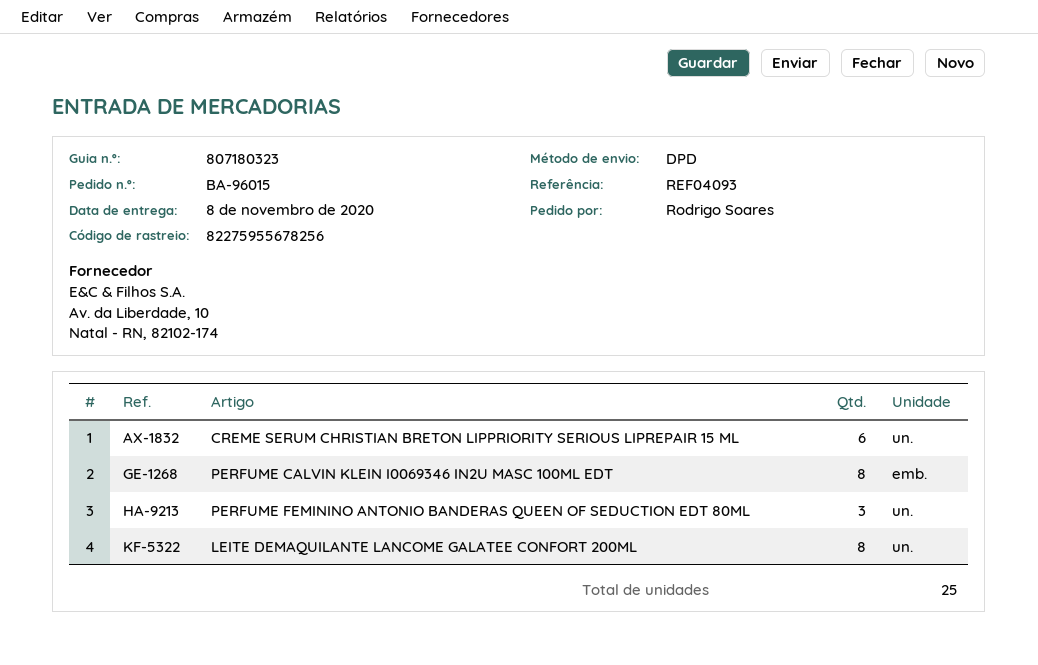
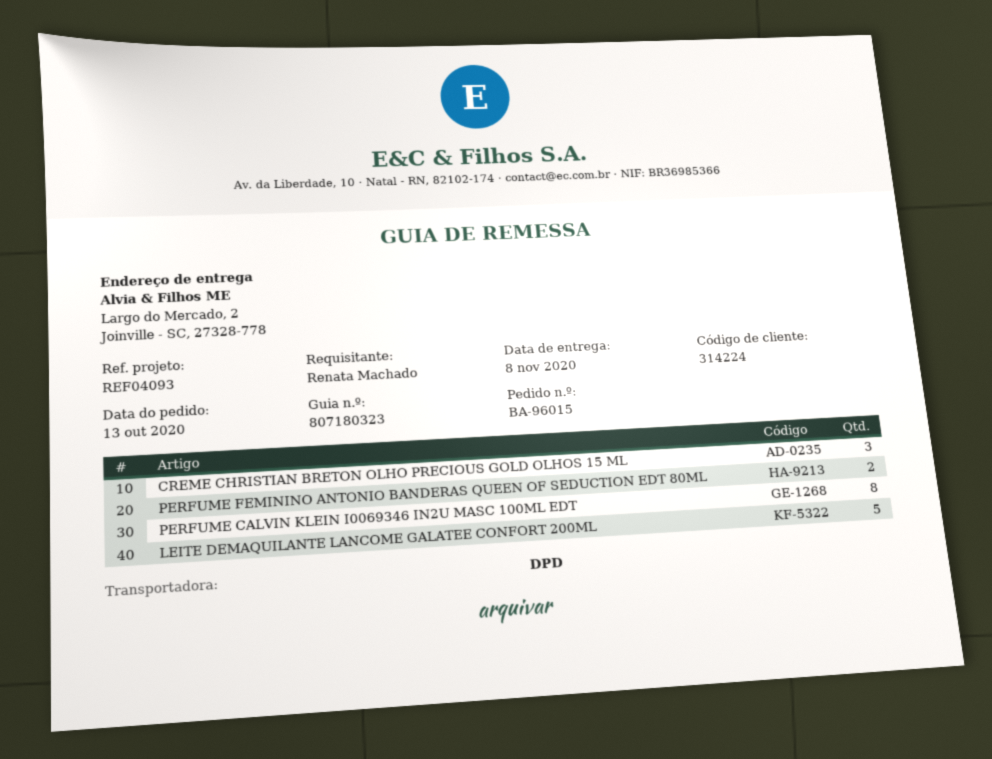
ordered by: Rodrigo Soares -> Renata Machado
CREME SERUM CHRISTIAN BRETON LIPPRIORITY SERIOUS LIPREPAIR 15 ML: 6 -> none
PERFUME FEMININO ANTONIO BANDERAS QUEEN OF SEDUCTION EDT 80ML: 3 -> 2
LEITE DEMAQUILANTE LANCOME GALATEE CONFORT 200ML: 8 -> 5
CREME CHRISTIAN BRETON OLHO PRECIOUS GOLD OLHOS 15 ML: none -> 3

